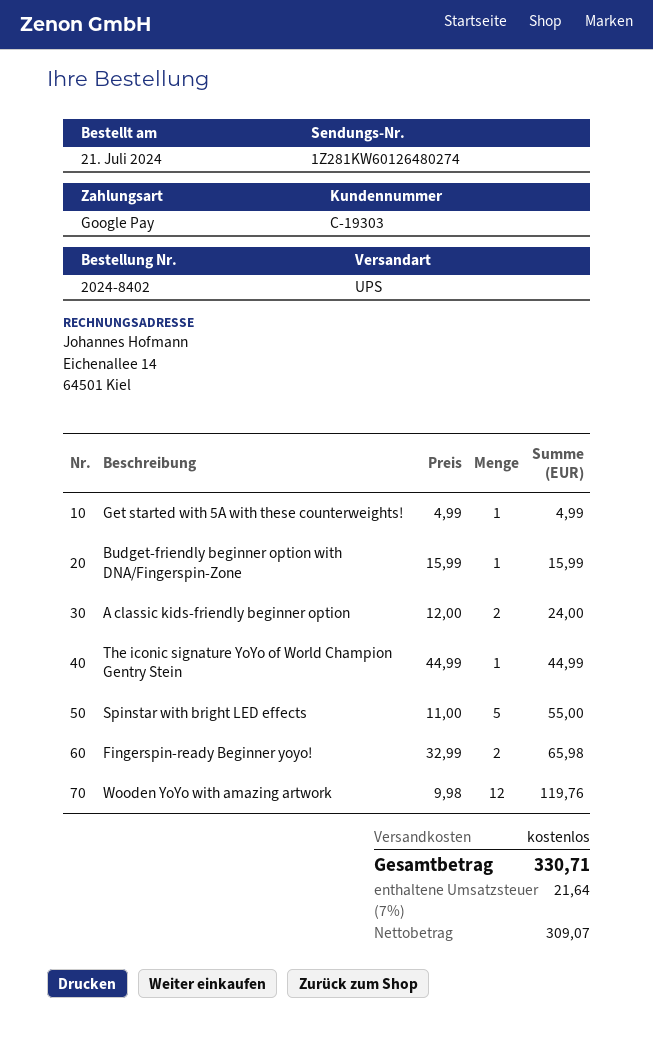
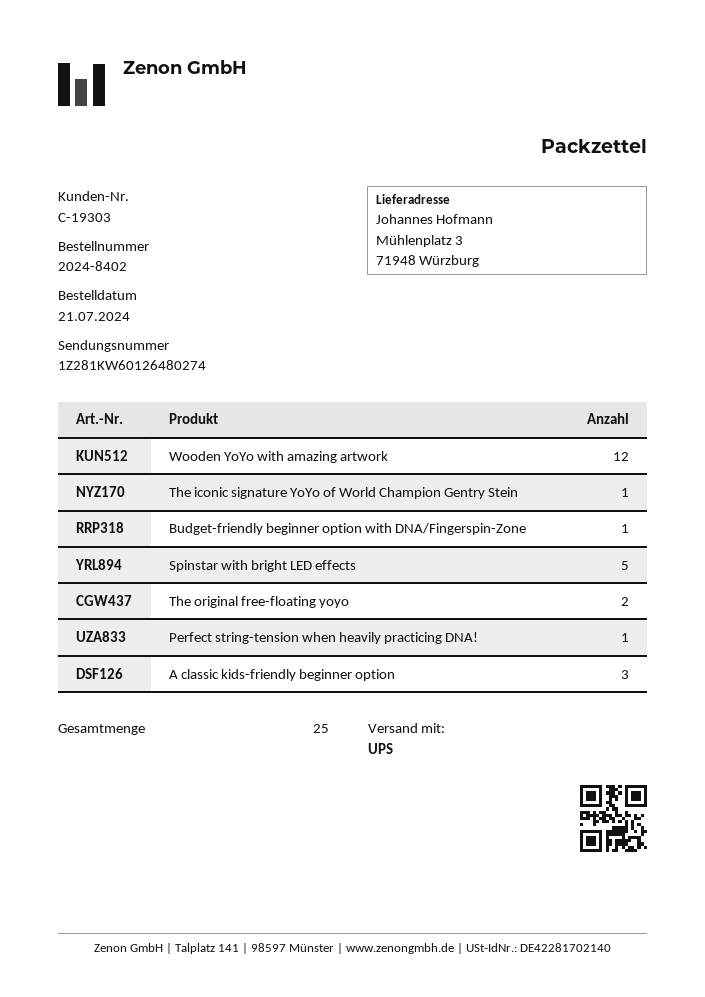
Get started with 5A with these counterweights!: 1 -> none
A classic kids-friendly beginner option: 2 -> 3
Fingerspin-ready Beginner yoyo!: 2 -> none
The original free-floating yoyo: none -> 2
Perfect string-tension when heavily practicing DNA!: none -> 1

